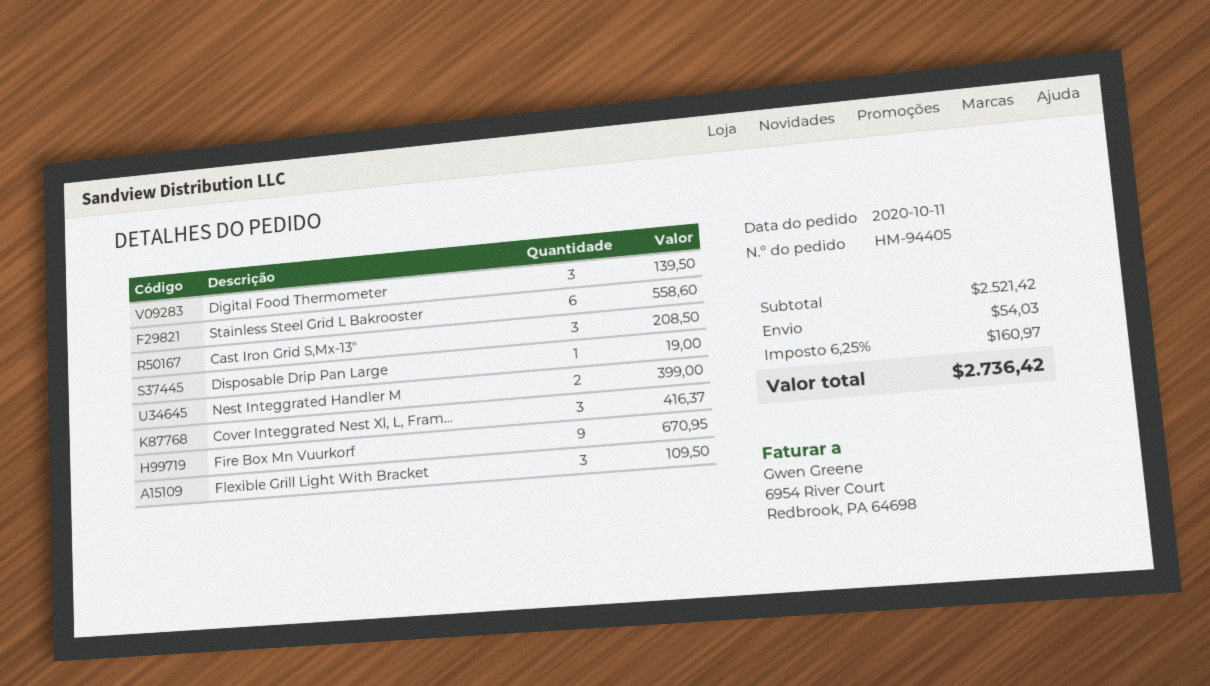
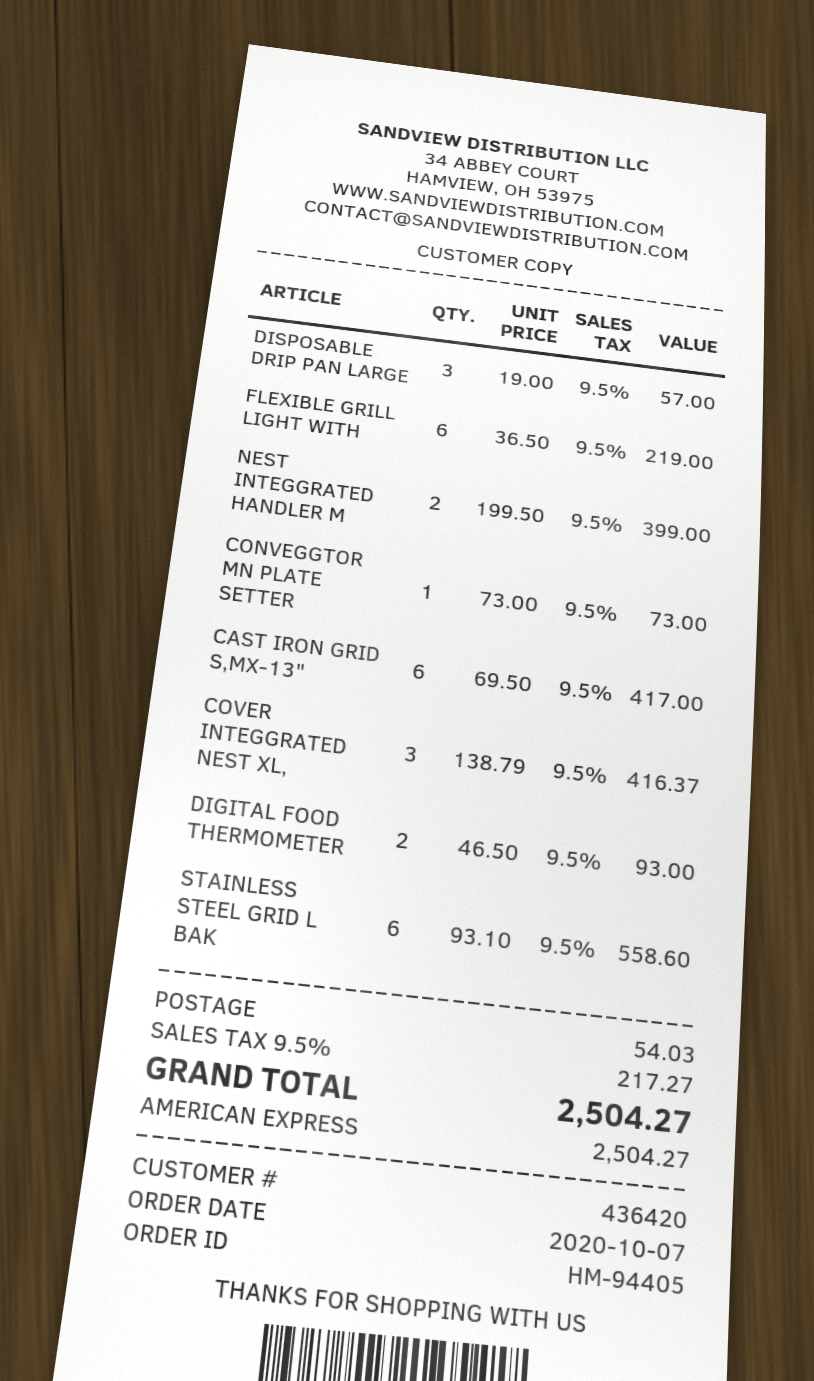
order date: 2020-10-11 -> 2020-10-07
Digital Food Thermometer: 3 for 139.50 -> 2 for 93.00
Cast Iron Grid S,Mx-13": 3 for 208.50 -> 6 for 417.00
Disposable Drip Pan Large: 1 for 19.00 -> 3 for 57.00
Fire Box Mn Vuurkorf: 9 for 670.95 -> none
Flexible Grill Light With Bracket: 3 for 109.50 -> 6 for 219.00
CONVEGGTOR MN PLATE SETTER: none -> 1 for 73.00
tax: 6.25% = 160.97 -> 9.5% = 217.27
total: 2736.42 -> 2504.27

